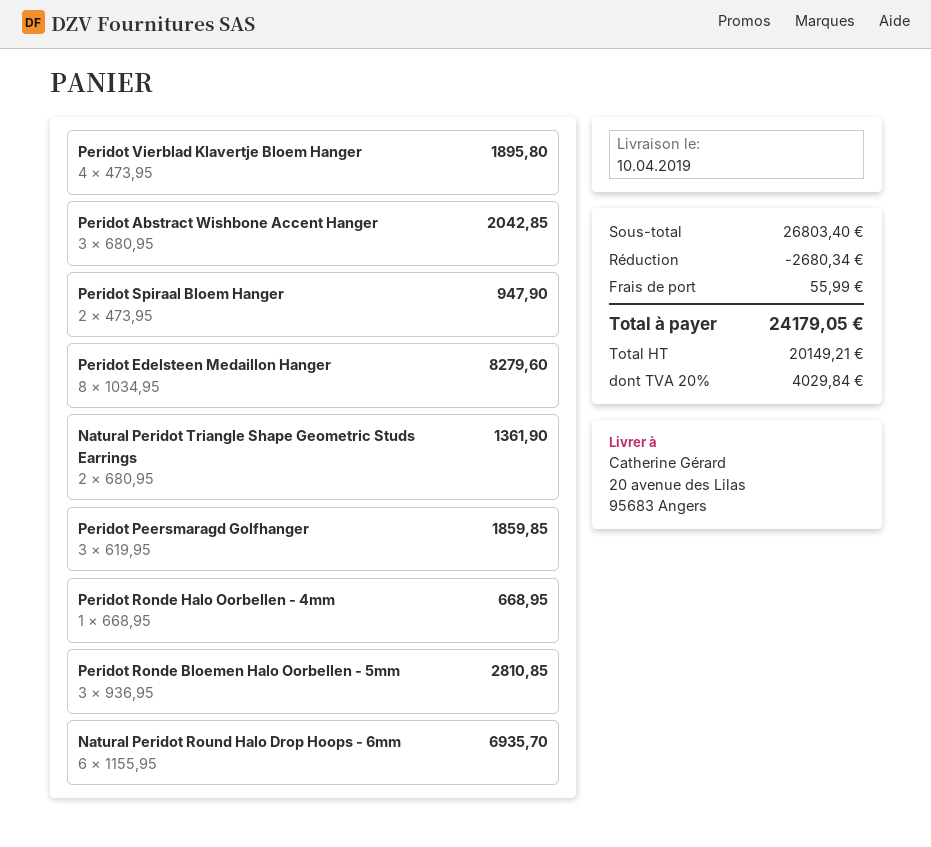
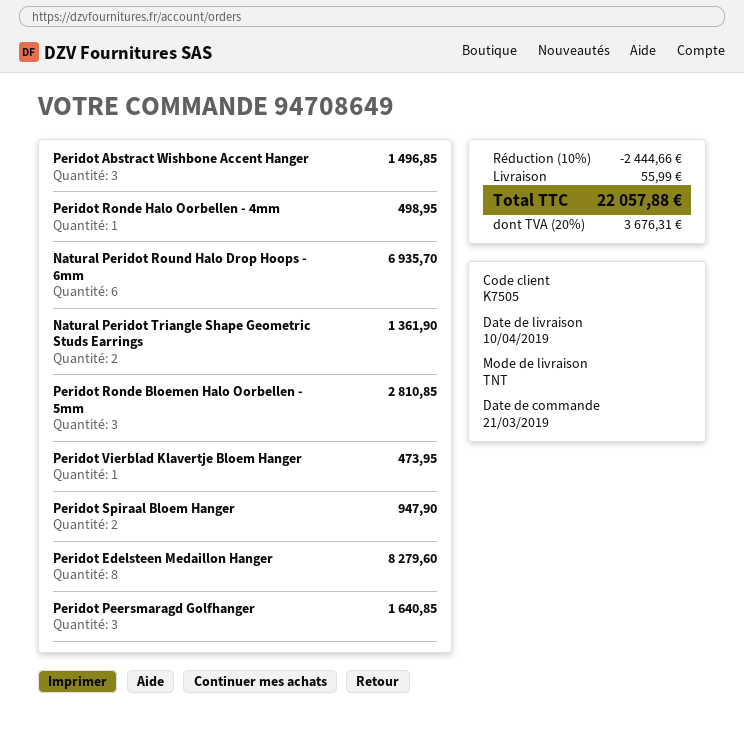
Peridot Vierblad Klavertje Bloem Hanger: 4 for 1895.80 -> 1 for 473.95
Peridot Abstract Wishbone Accent Hanger: 3 for 2042.85 -> 3 for 1496.85
Peridot Peersmaragd Golfhanger: 3 for 1859.85 -> 3 for 1640.85
Peridot Ronde Halo Oorbellen - 4mm: 1 for 668.95 -> 1 for 498.95
discount: 2680.34 -> 2444.66
tax: 20% = 4029.84 -> 20% = 3676.31
total: 24179.05 -> 22057.88

